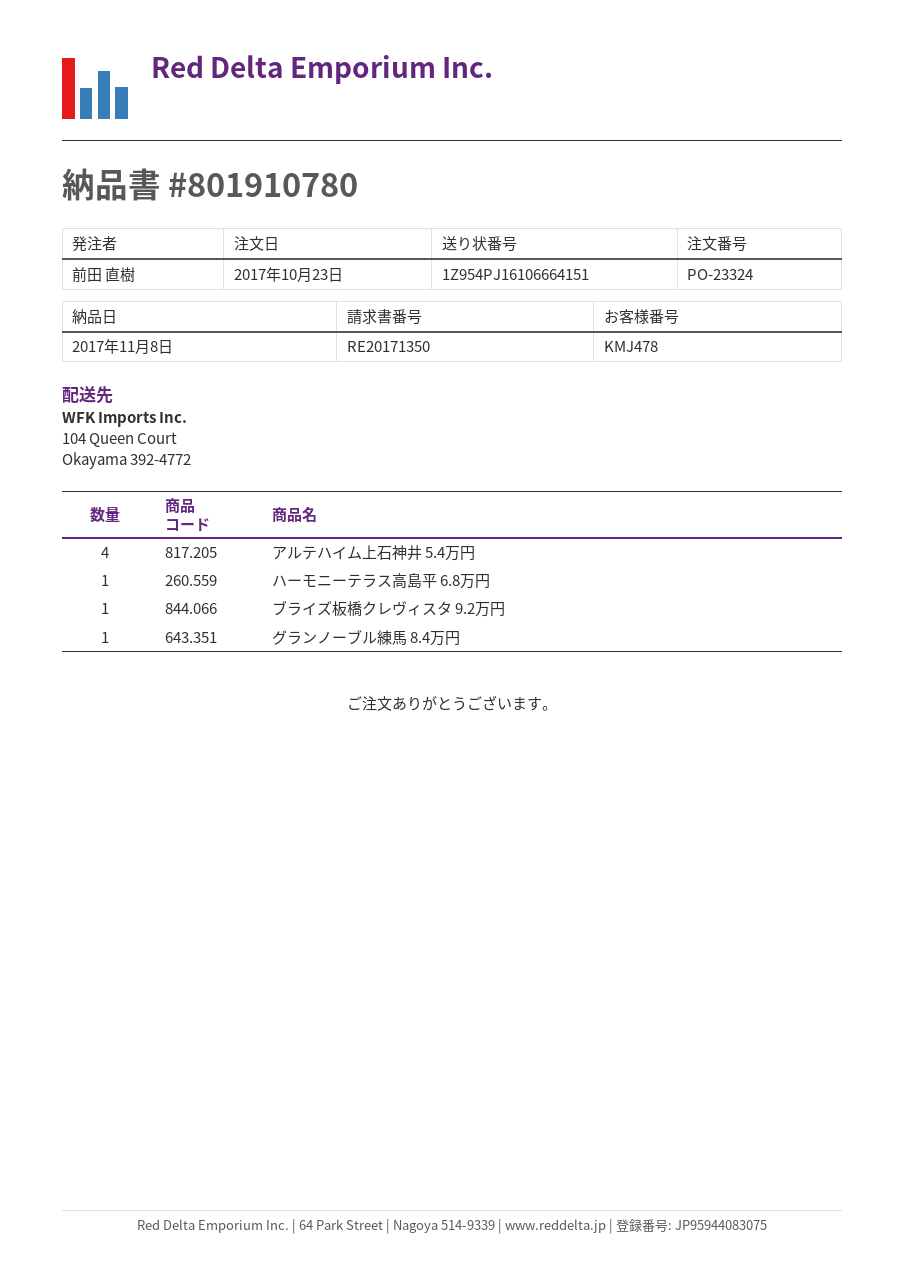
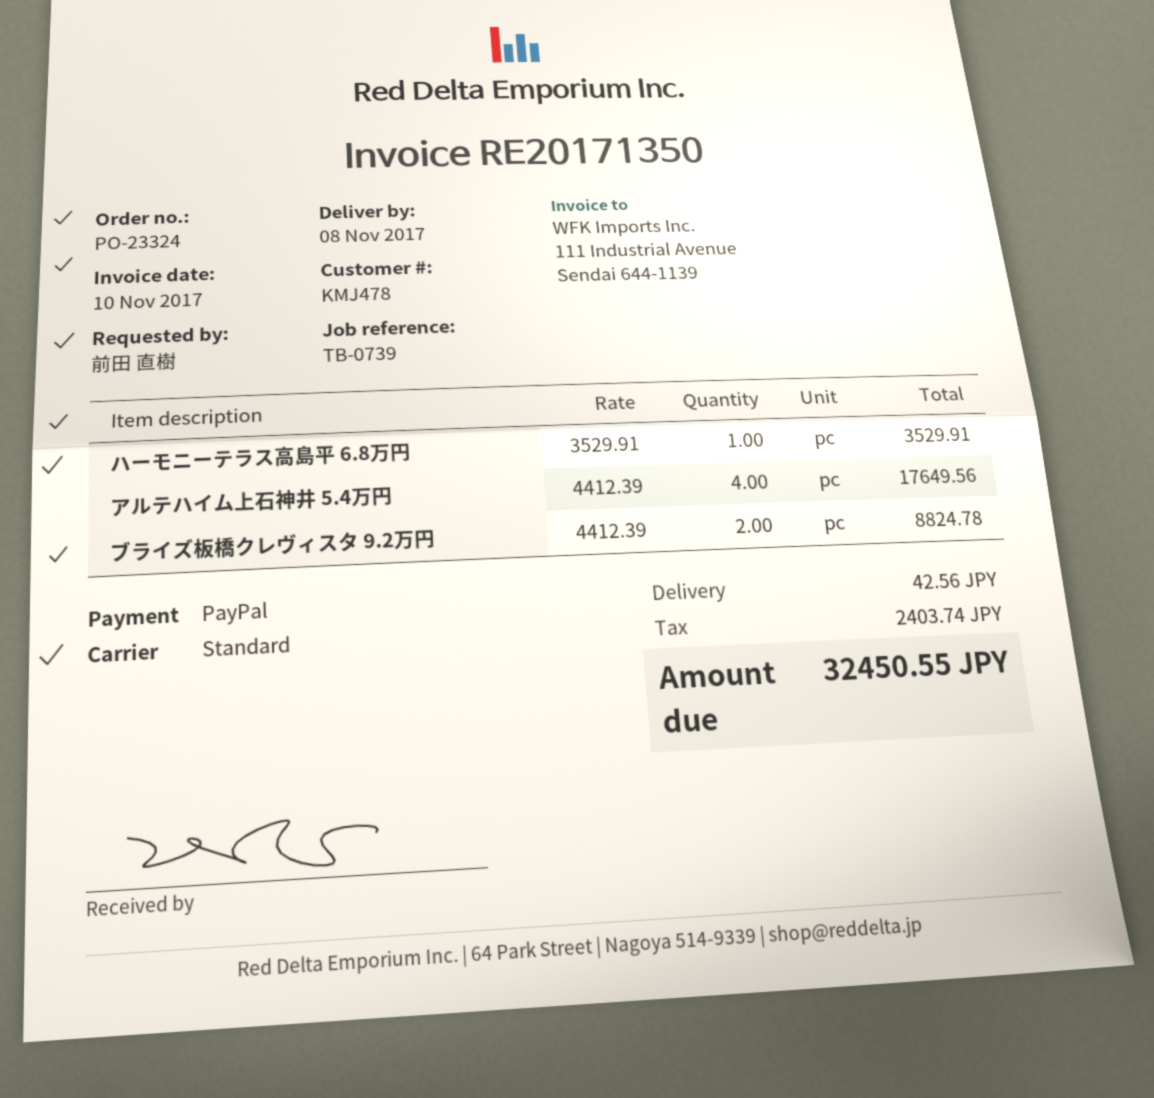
ブライズ板橋クレヴィスタ 9.2万円: 1 -> 2
グランノーブル練馬 8.4万円: 1 -> none

